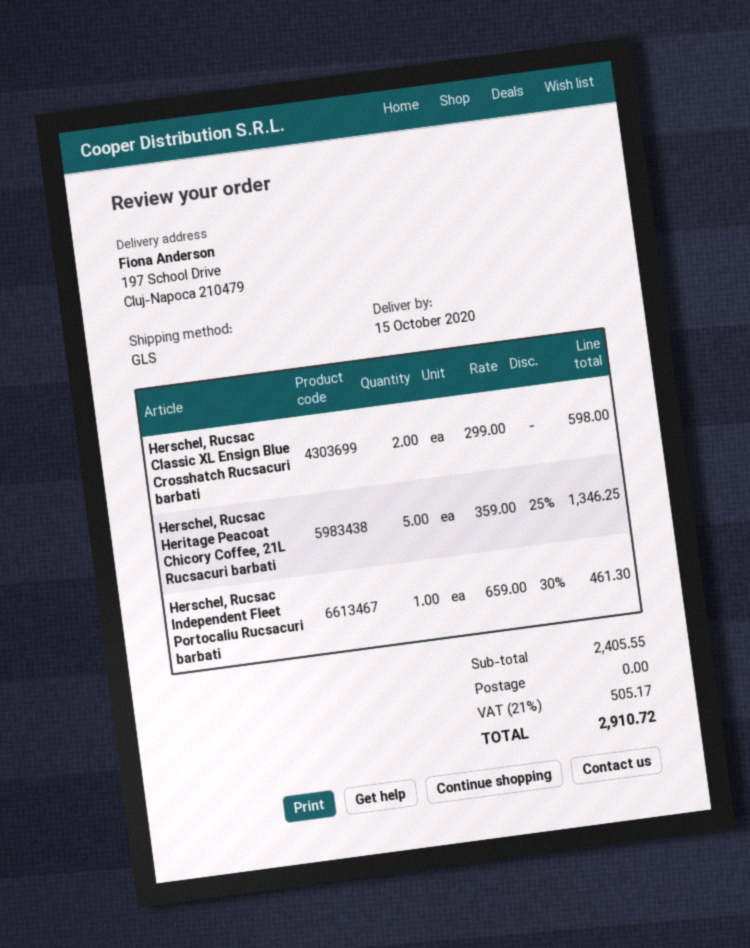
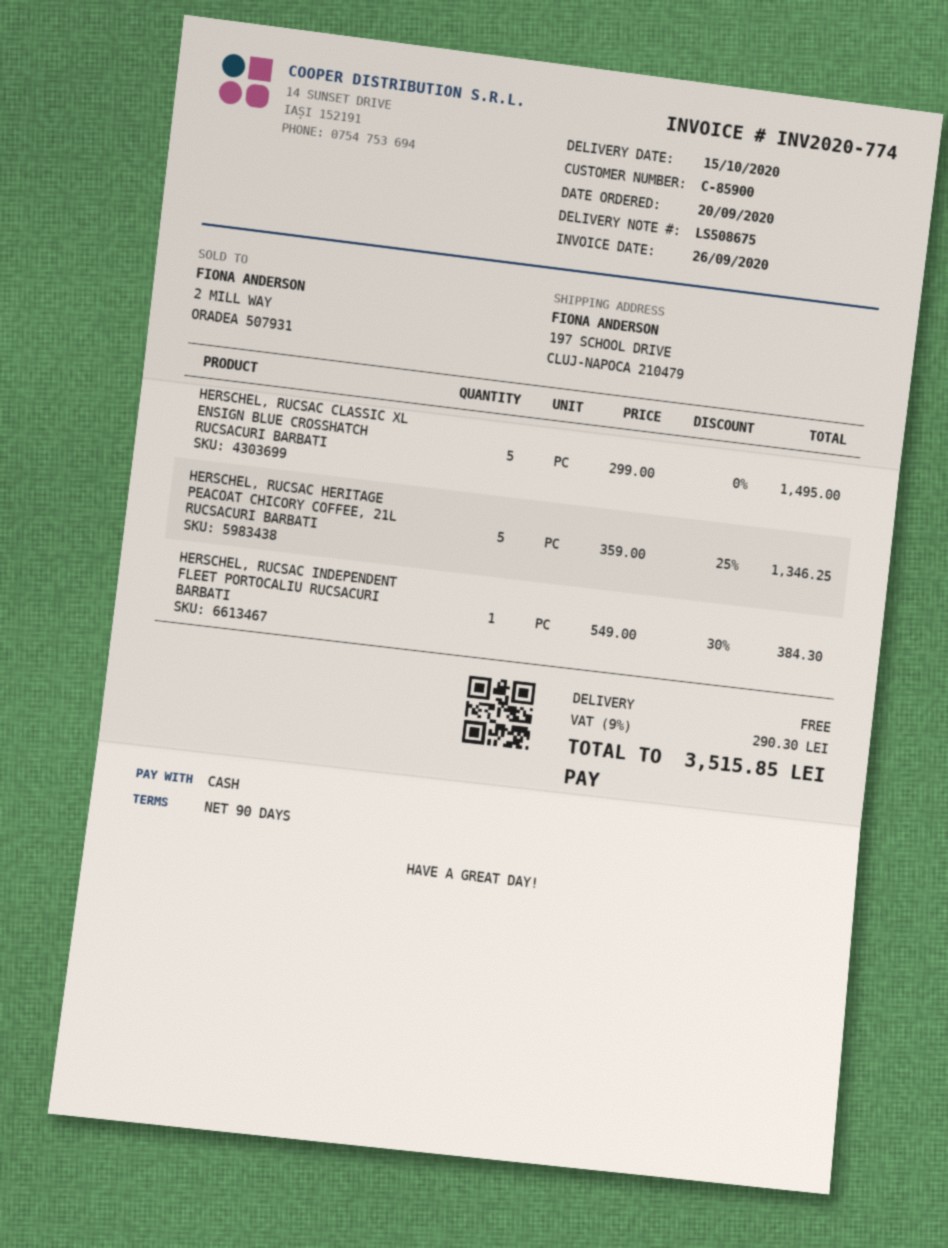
Herschel, Rucsac Classic XL Ensign Blue Crosshatch Rucsacuri barbati: 2 x 299.00 = 598.00 -> 5 x 299.00 = 1495.00
Herschel, Rucsac Independent Fleet Portocaliu Rucsacuri barbati: 1 x 659.00 - 30% = 461.30 -> 1 x 549.00 - 30% = 384.30
tax: 21% = 505.17 -> 9% = 290.30
total: 2910.72 -> 3515.85

